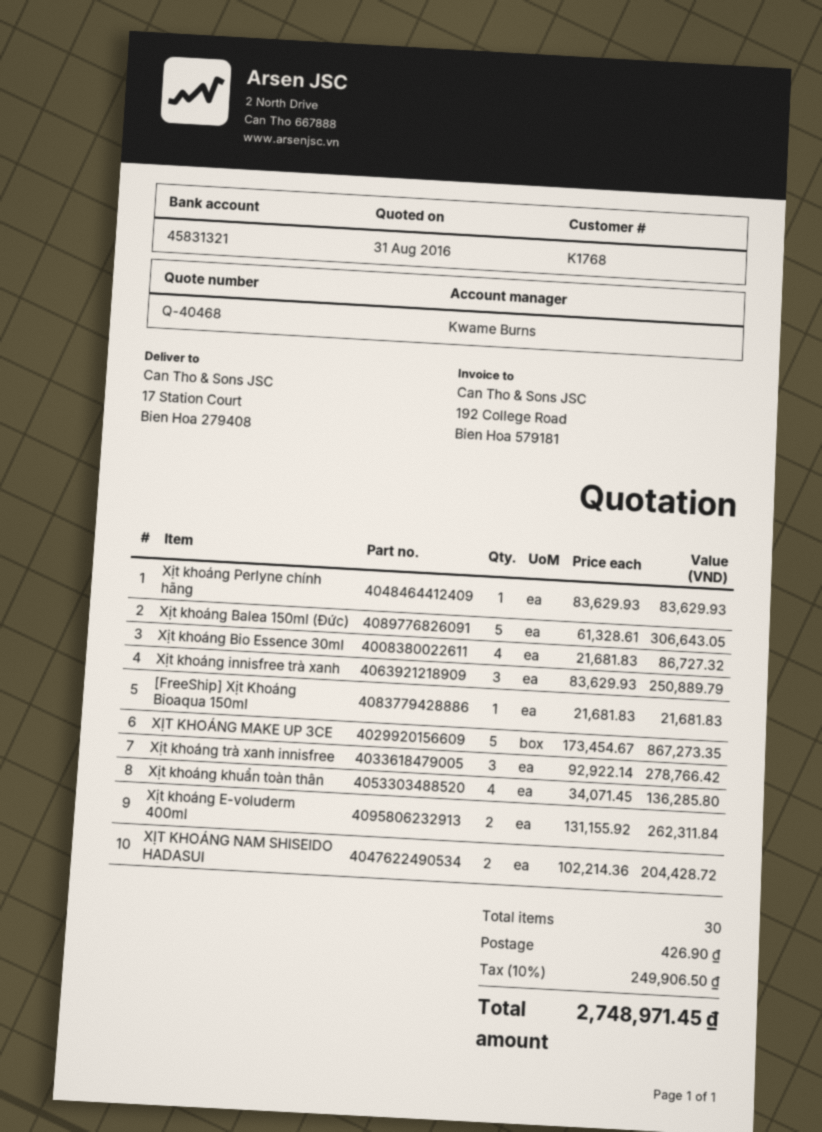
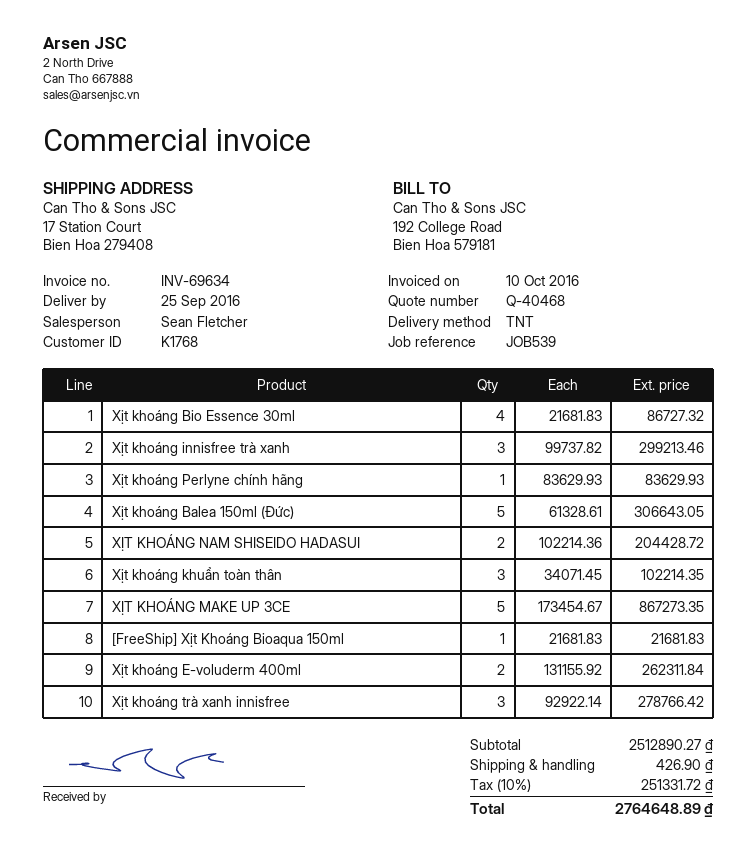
sales rep: Kwame Burns -> Sean Fletcher
Xịt khoáng innisfree trà xanh: 3 x 83629.93 = 250889.79 -> 3 x 99737.82 = 299213.46
Xịt khoáng khuẩn toàn thân: 4 x 34071.45 = 136285.80 -> 3 x 34071.45 = 102214.35
tax: 10% = 249906.50 -> 10% = 251331.72
total: 2748971.45 -> 2764648.89

